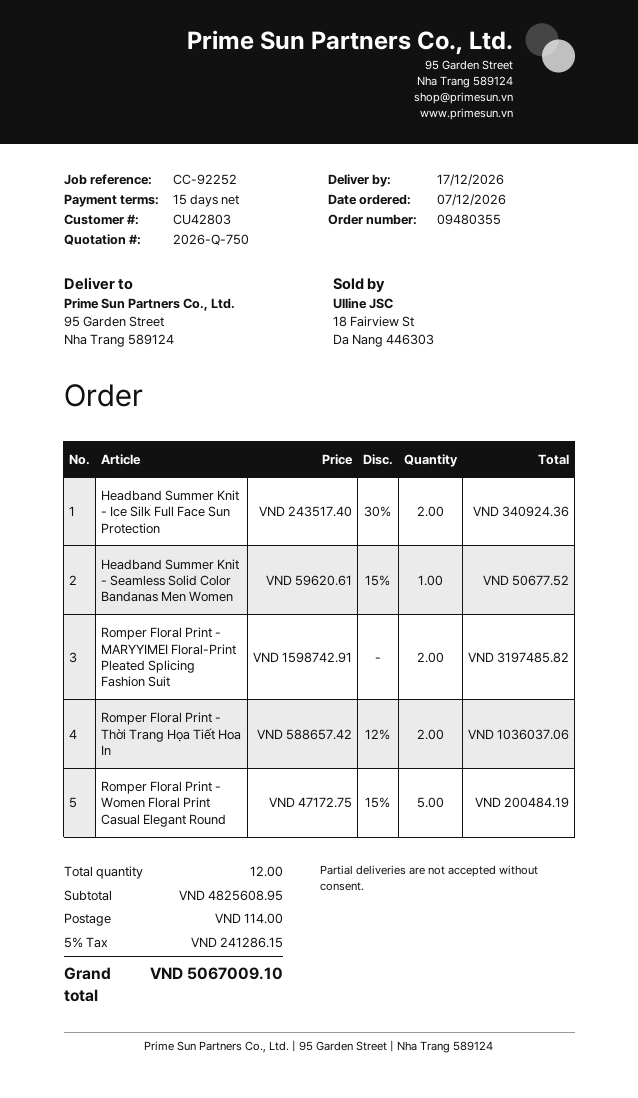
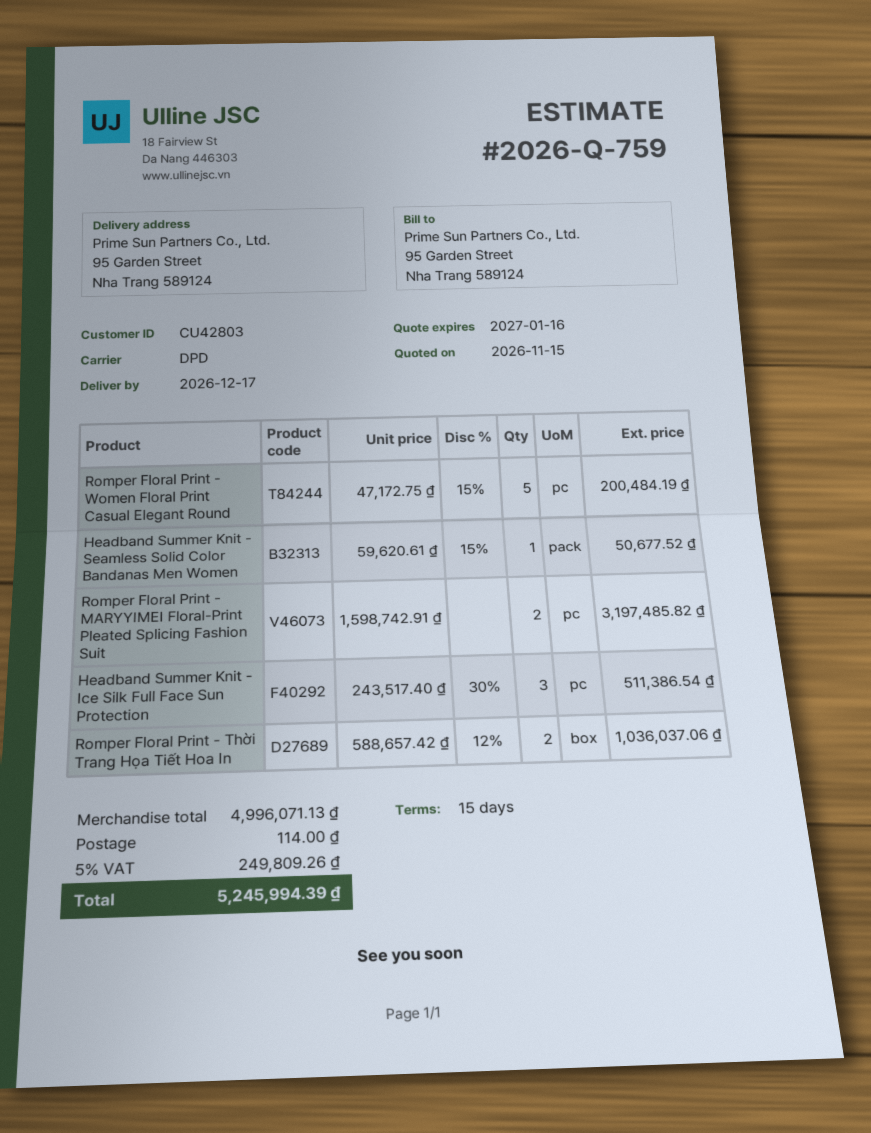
quote number: 2026-Q-750 -> 2026-Q-759
Headband Summer Knit - Ice Silk Full Face Sun Protection: 2 x 243517.40 - 30% = 340924.36 -> 3 x 243517.40 - 30% = 511386.54
subtotal: 4825608.95 -> 4996071.13
tax: 5% = 241286.15 -> 5% = 249809.26
total: 5067009.10 -> 5245994.39

